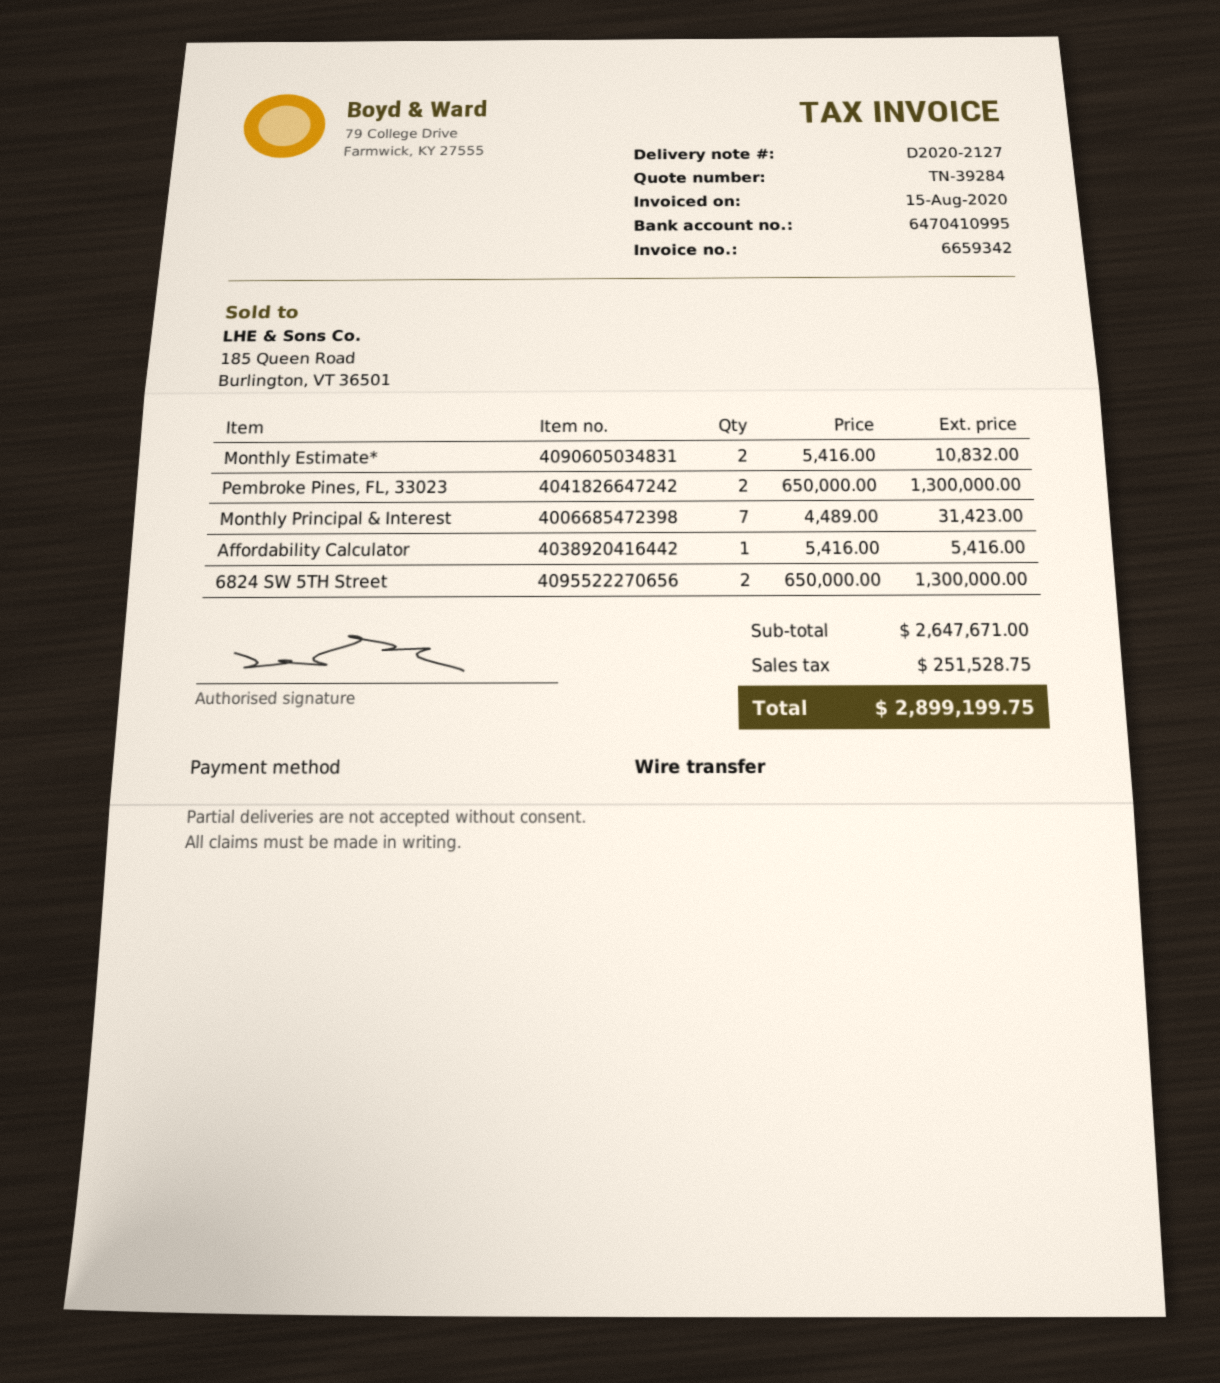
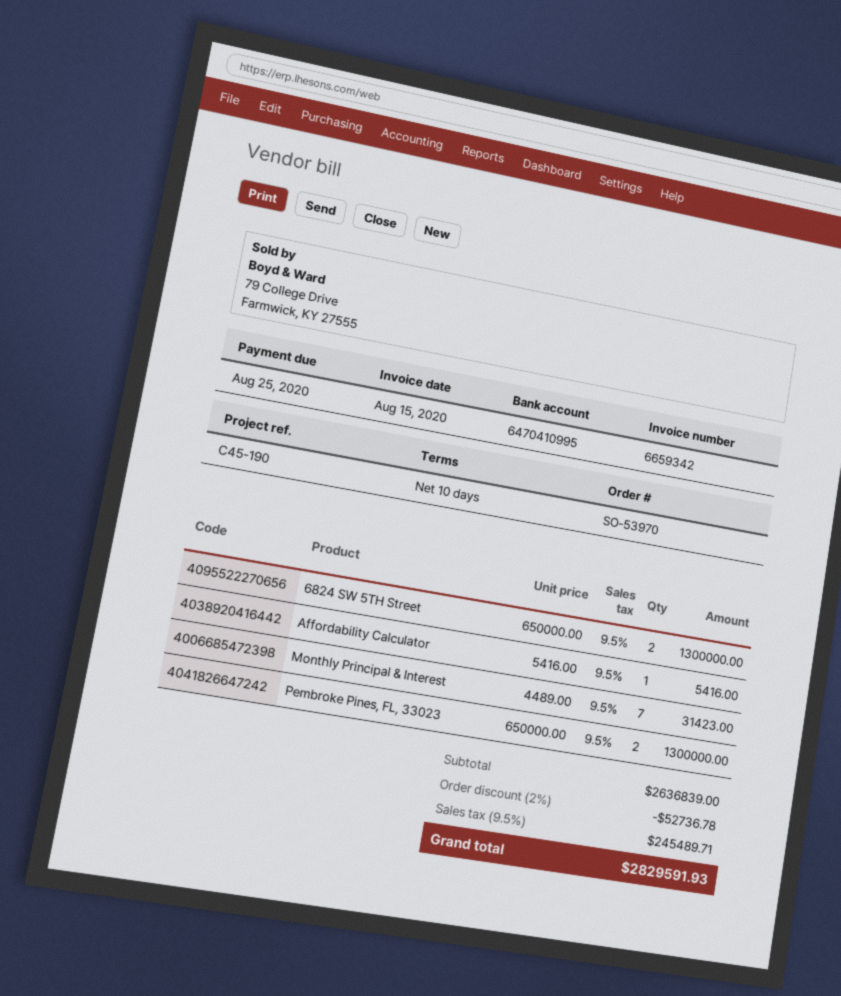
Monthly Estimate*: 2 x 5416.00 = 10832.00 -> none
subtotal: 2647671.00 -> 2636839.00
discount: none -> 2% = 52736.78
tax: 251528.75 -> 245489.71
total: 2899199.75 -> 2829591.93

